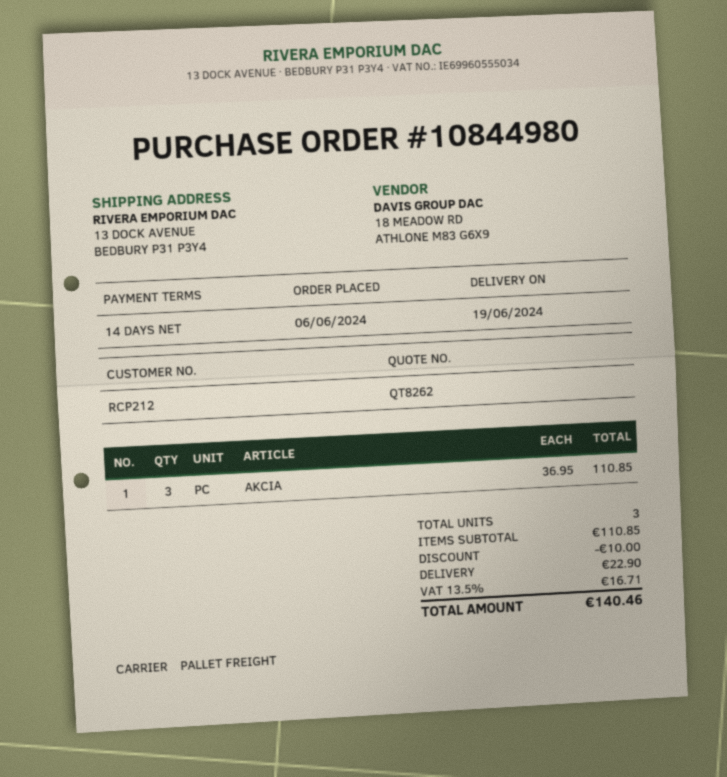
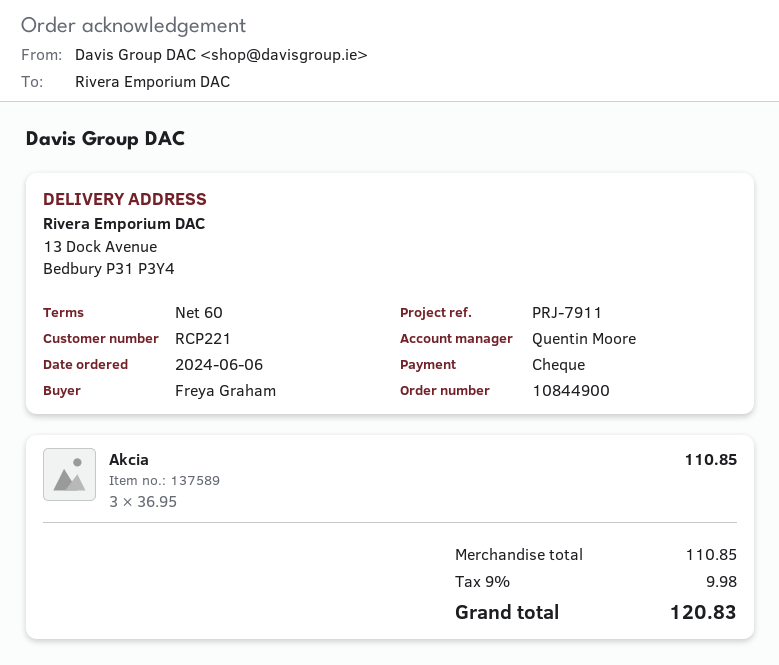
order number: 10844980 -> 10844900
payment terms: 14 days -> 60 days
customer number: RCP212 -> RCP221
discount: 10.00 -> none
shipping: 22.90 -> none
tax: 13.5% = 16.71 -> 9% = 9.98
total: 140.46 -> 120.83

